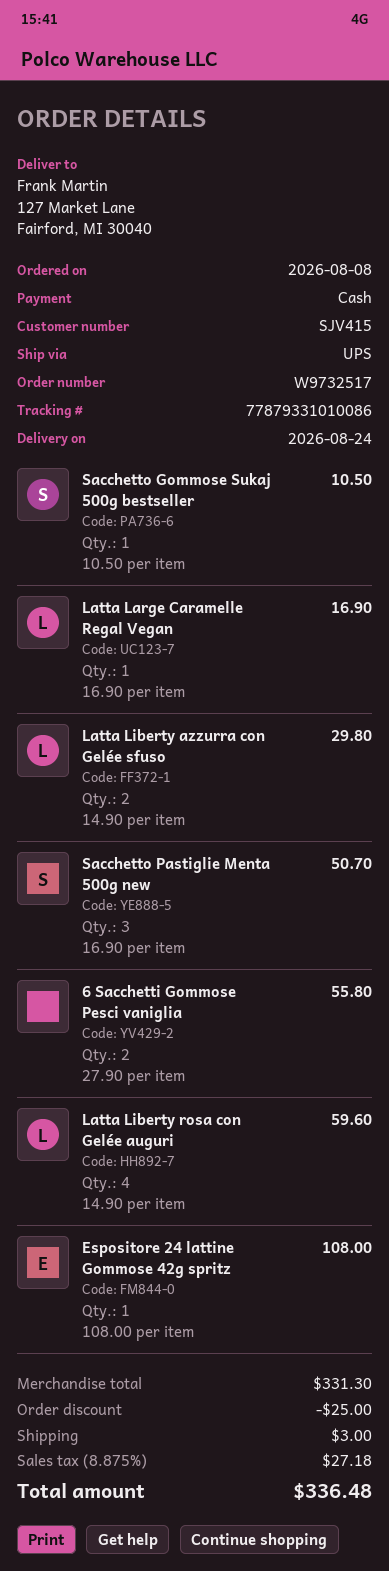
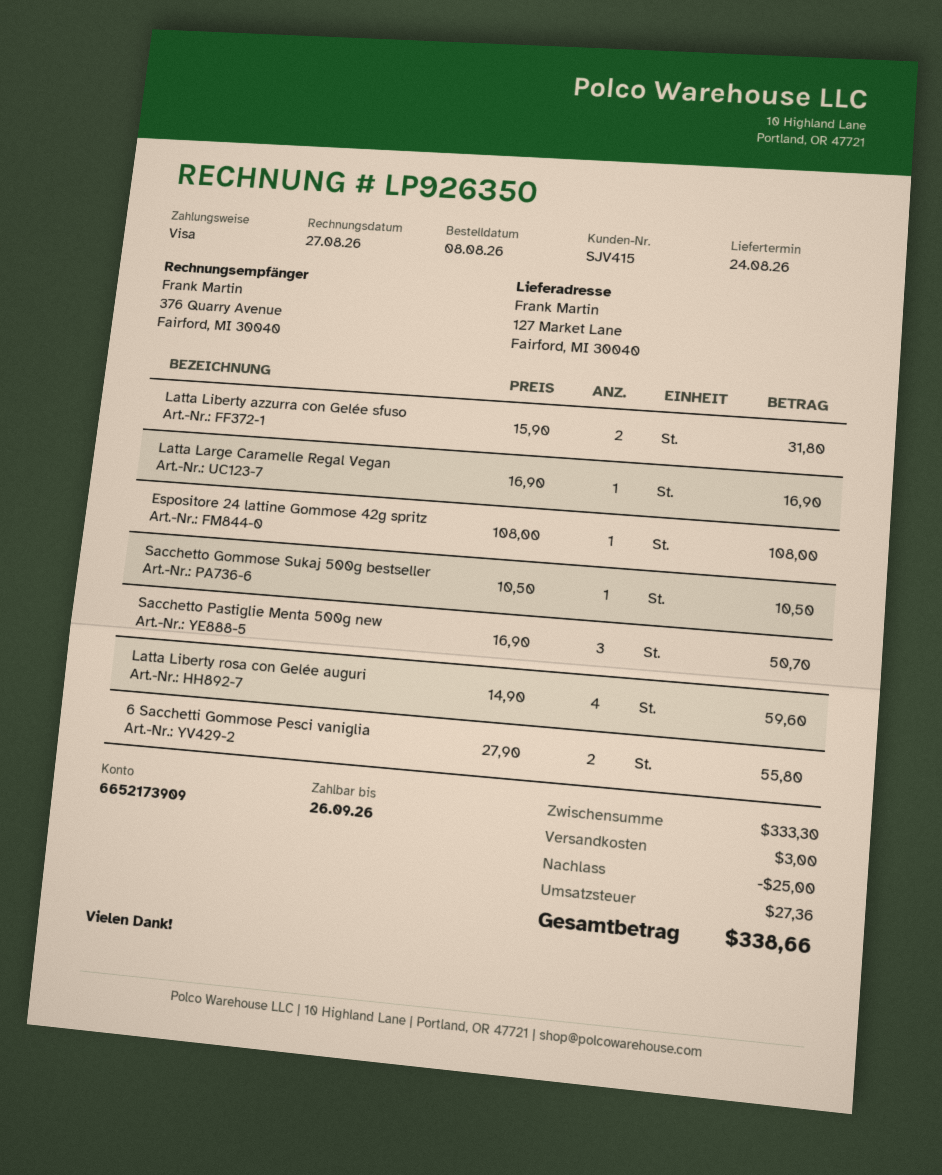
payment method: cash -> Visa
Latta Liberty azzurra con Gelée sfuso: 2 x 14.90 = 29.80 -> 2 x 15.90 = 31.80
subtotal: 331.30 -> 333.30
tax: 27.18 -> 27.36
total: 336.48 -> 338.66

